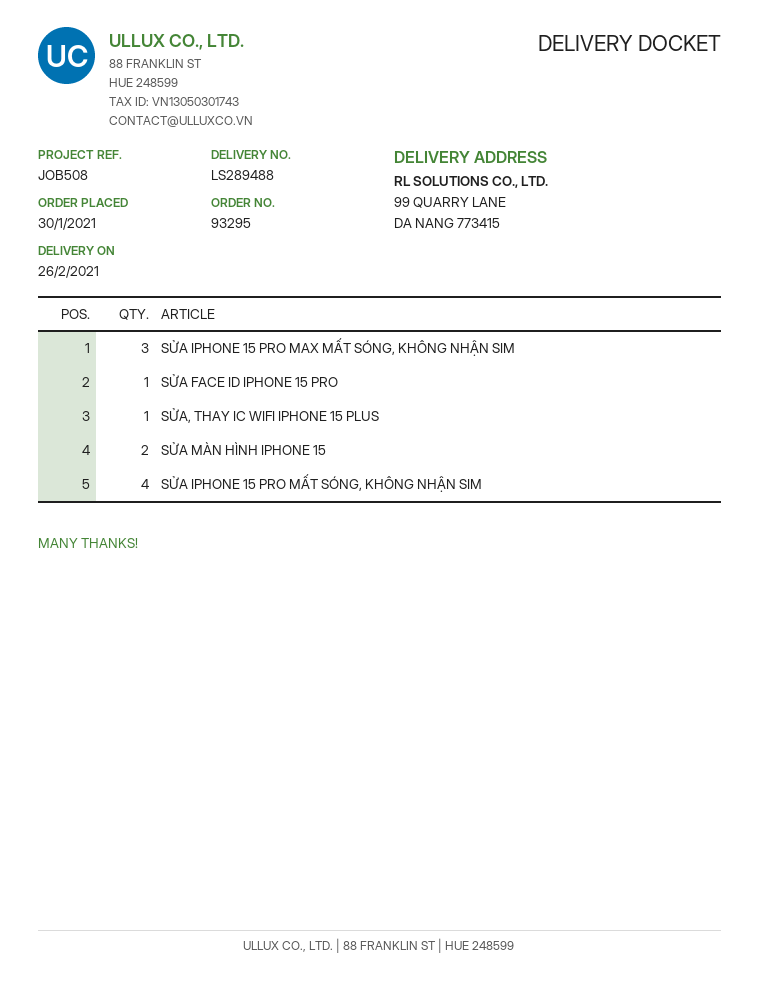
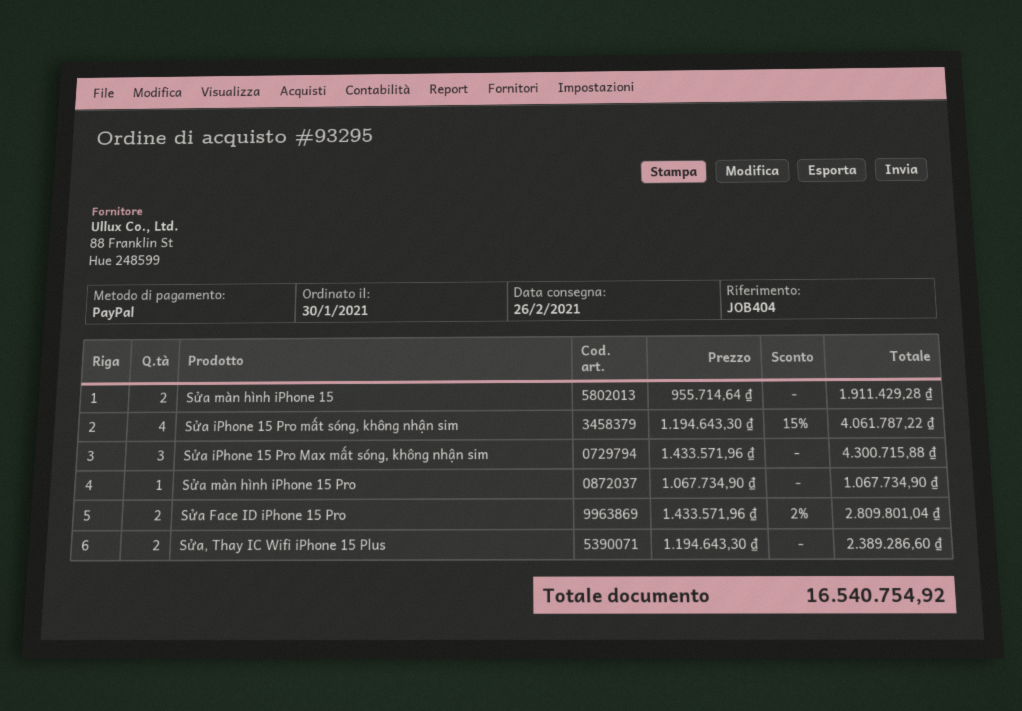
reference: JOB508 -> JOB404
SỬA FACE ID IPHONE 15 PRO: 1 -> 2
SỬA, THAY IC WIFI IPHONE 15 PLUS: 1 -> 2
Sửa màn hình iPhone 15 Pro: none -> 1

